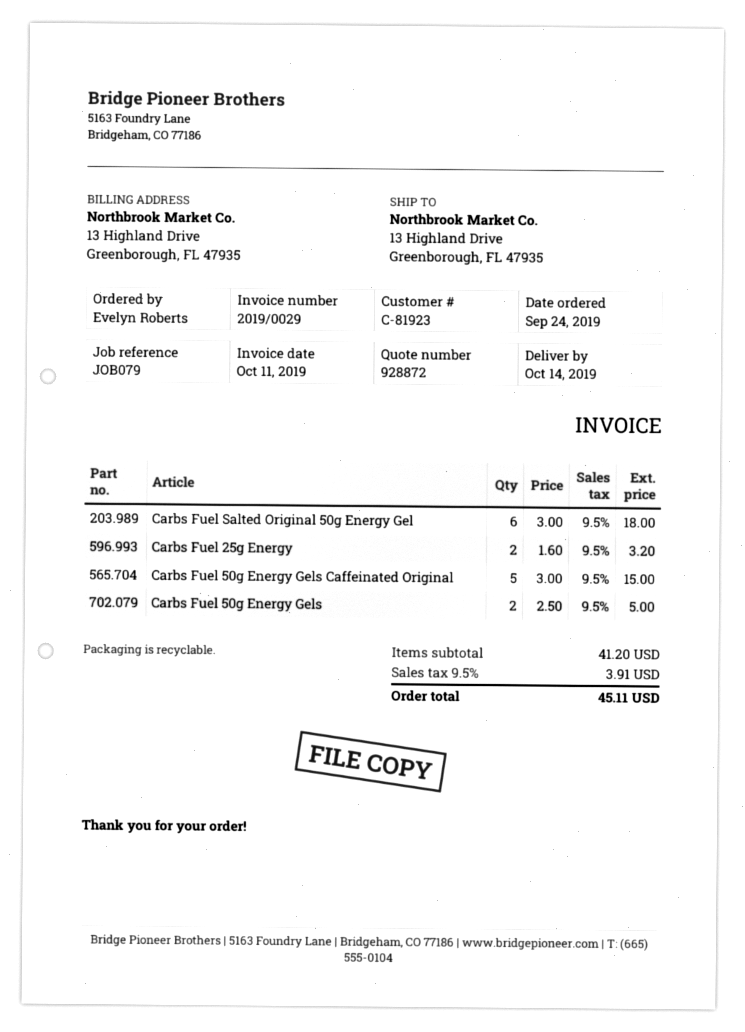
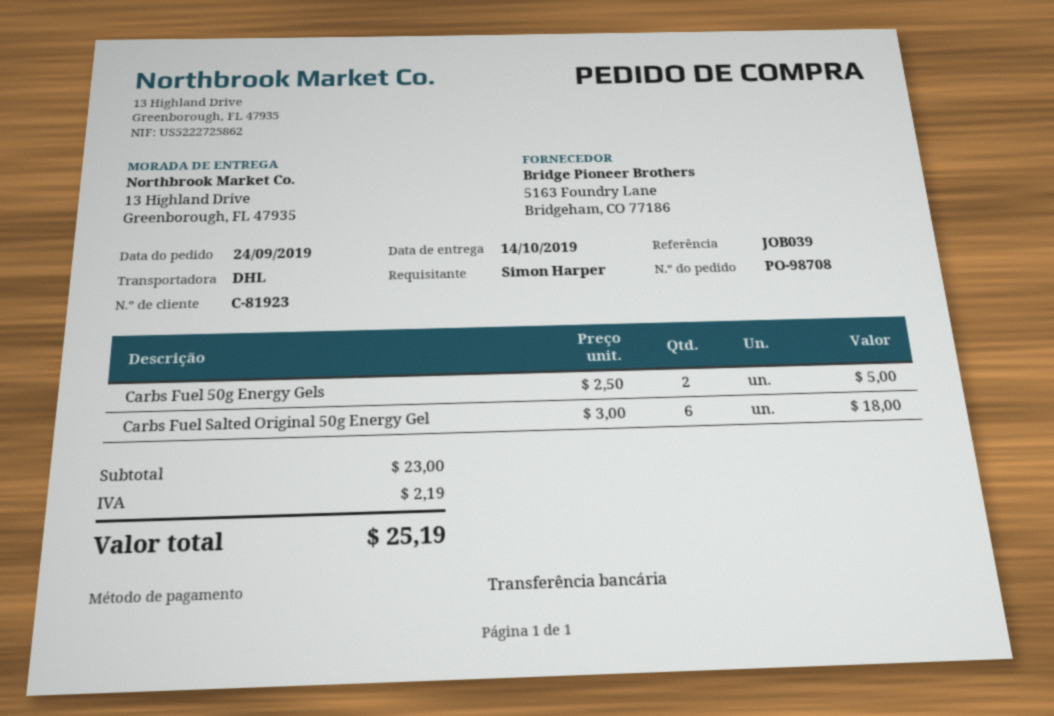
reference: JOB079 -> JOB039
ordered by: Evelyn Roberts -> Simon Harper
Carbs Fuel 25g Energy: 2 x 1.60 = 3.20 -> none
Carbs Fuel 50g Energy Gels Caffeinated Original: 5 x 3.00 = 15.00 -> none
subtotal: 41.20 -> 23.00
tax: 3.91 -> 2.19
total: 45.11 -> 25.19

